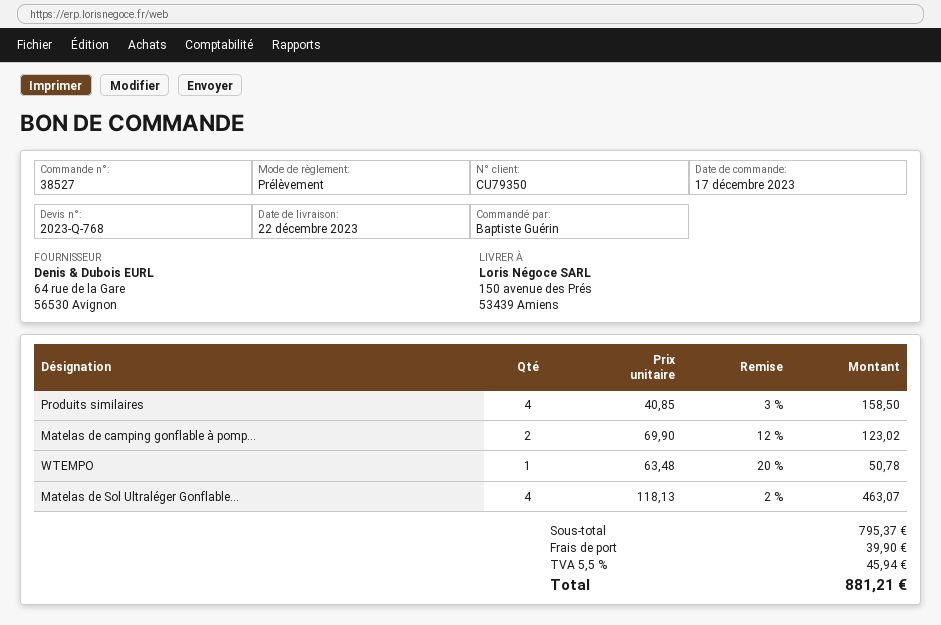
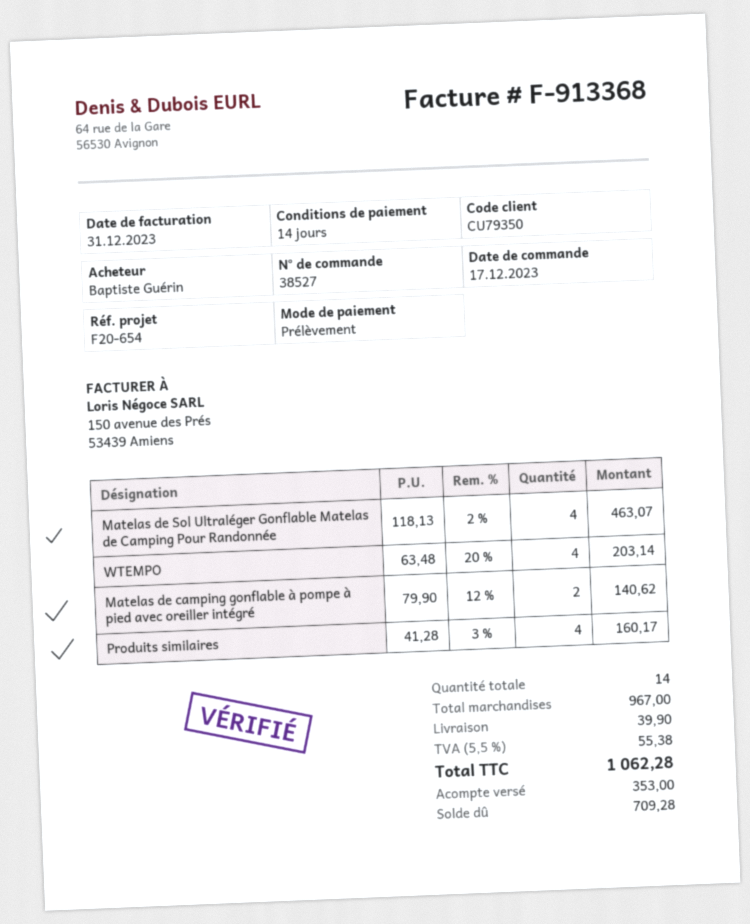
Produits similaires: 4 x 40.85 - 3% = 158.50 -> 4 x 41.28 - 3% = 160.17
Matelas de camping gonflable à pomp...: 2 x 69.90 - 12% = 123.02 -> 2 x 79.90 - 12% = 140.62
WTEMPO: 1 x 63.48 - 20% = 50.78 -> 4 x 63.48 - 20% = 203.14
subtotal: 795.37 -> 967.00
tax: 5.5% = 45.94 -> 5.5% = 55.38
total: 881.21 -> 1062.28

